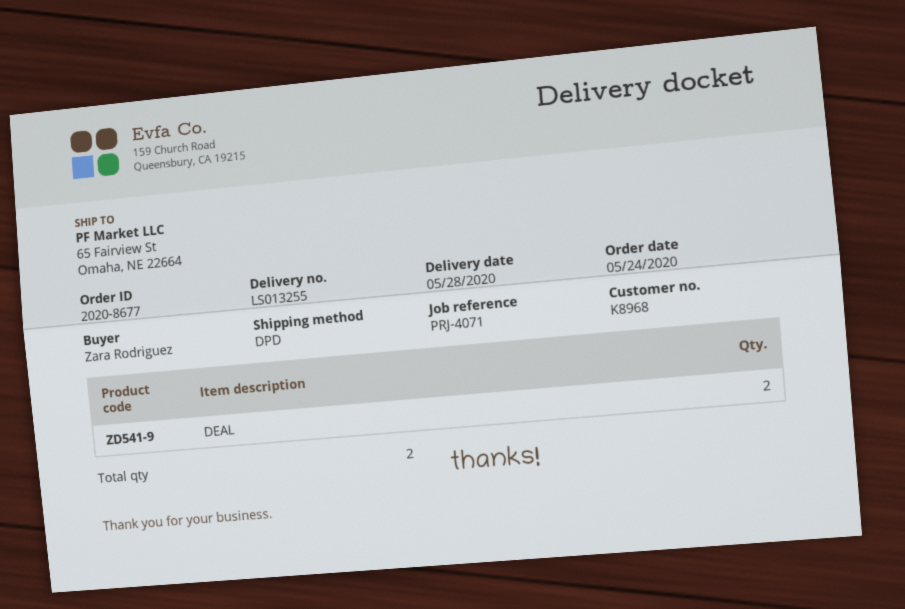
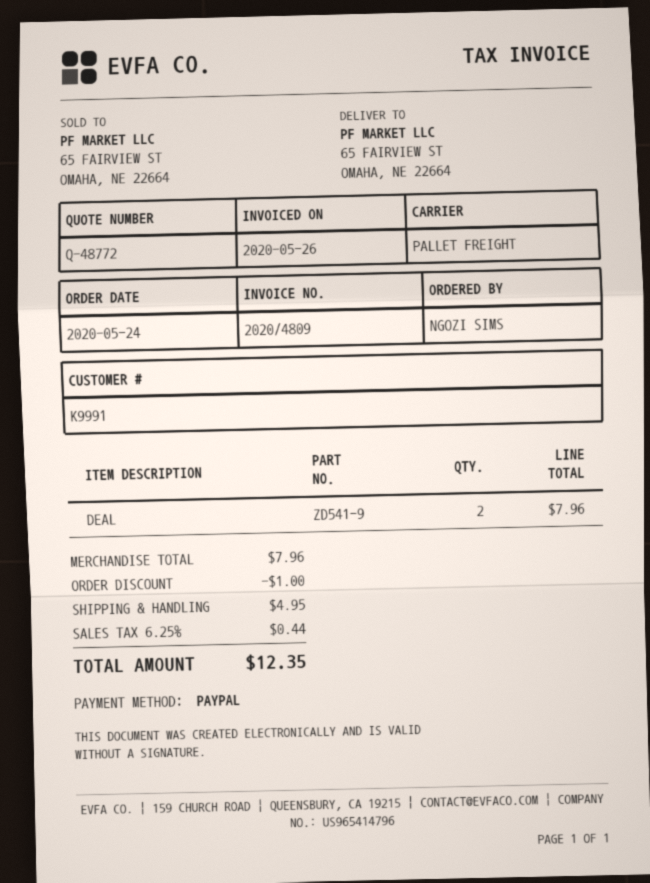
customer number: K8968 -> K9991
ordered by: Zara Rodriguez -> NGOZI SIMS
shipping method: DPD -> pallet freight

